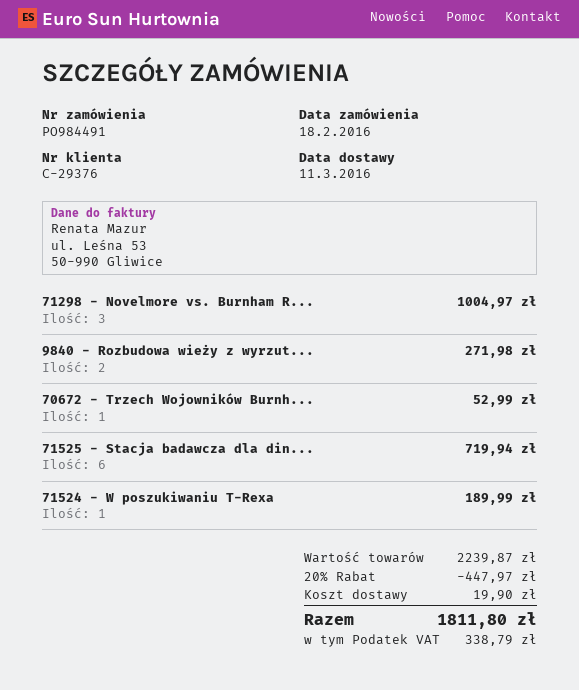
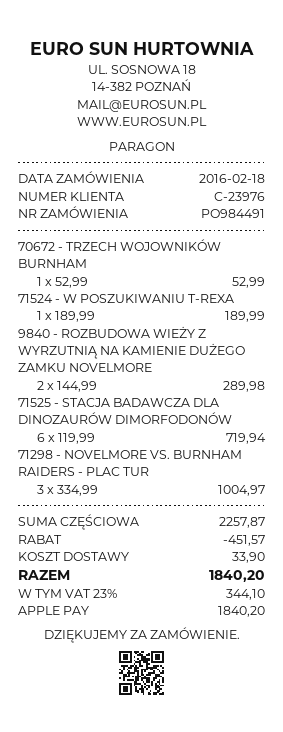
customer number: C-29376 -> C-23976
9840 - Rozbudowa wieży z wyrzut...: 2 for 271.98 -> 2 for 289.98
subtotal: 2239.87 -> 2257.87
discount: 447.97 -> 451.57
shipping: 19.90 -> 33.90
tax: 338.79 -> 344.10
total: 1811.80 -> 1840.20

